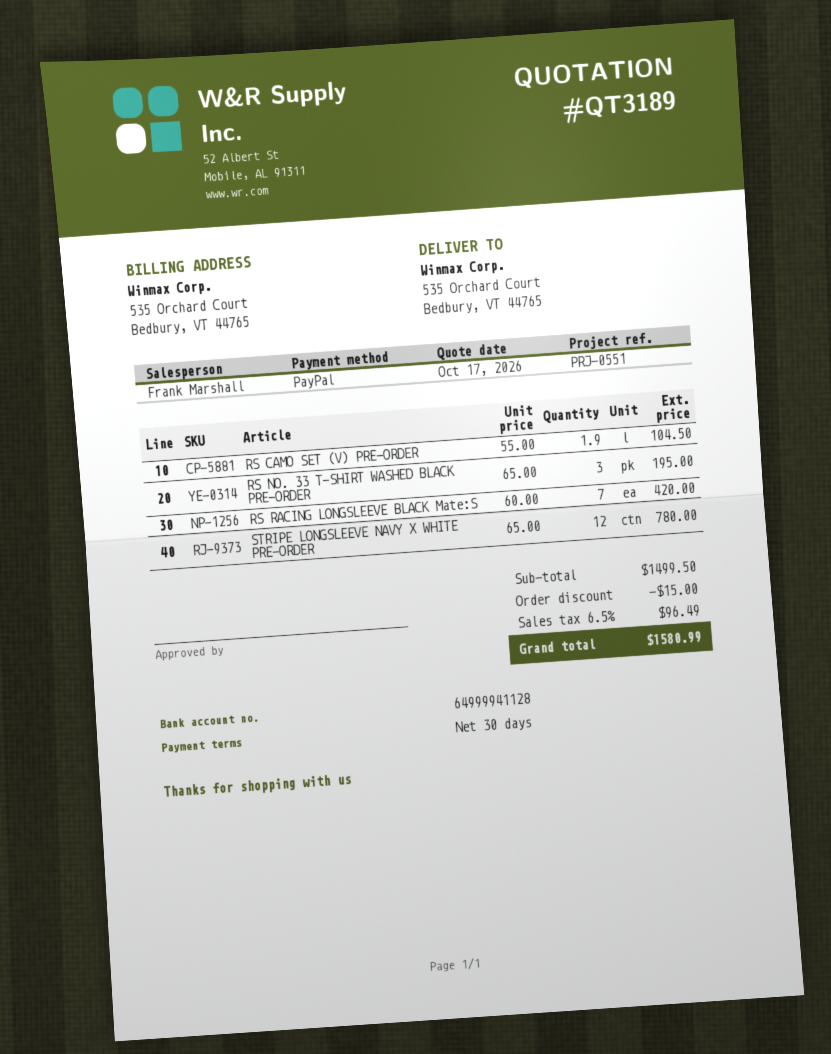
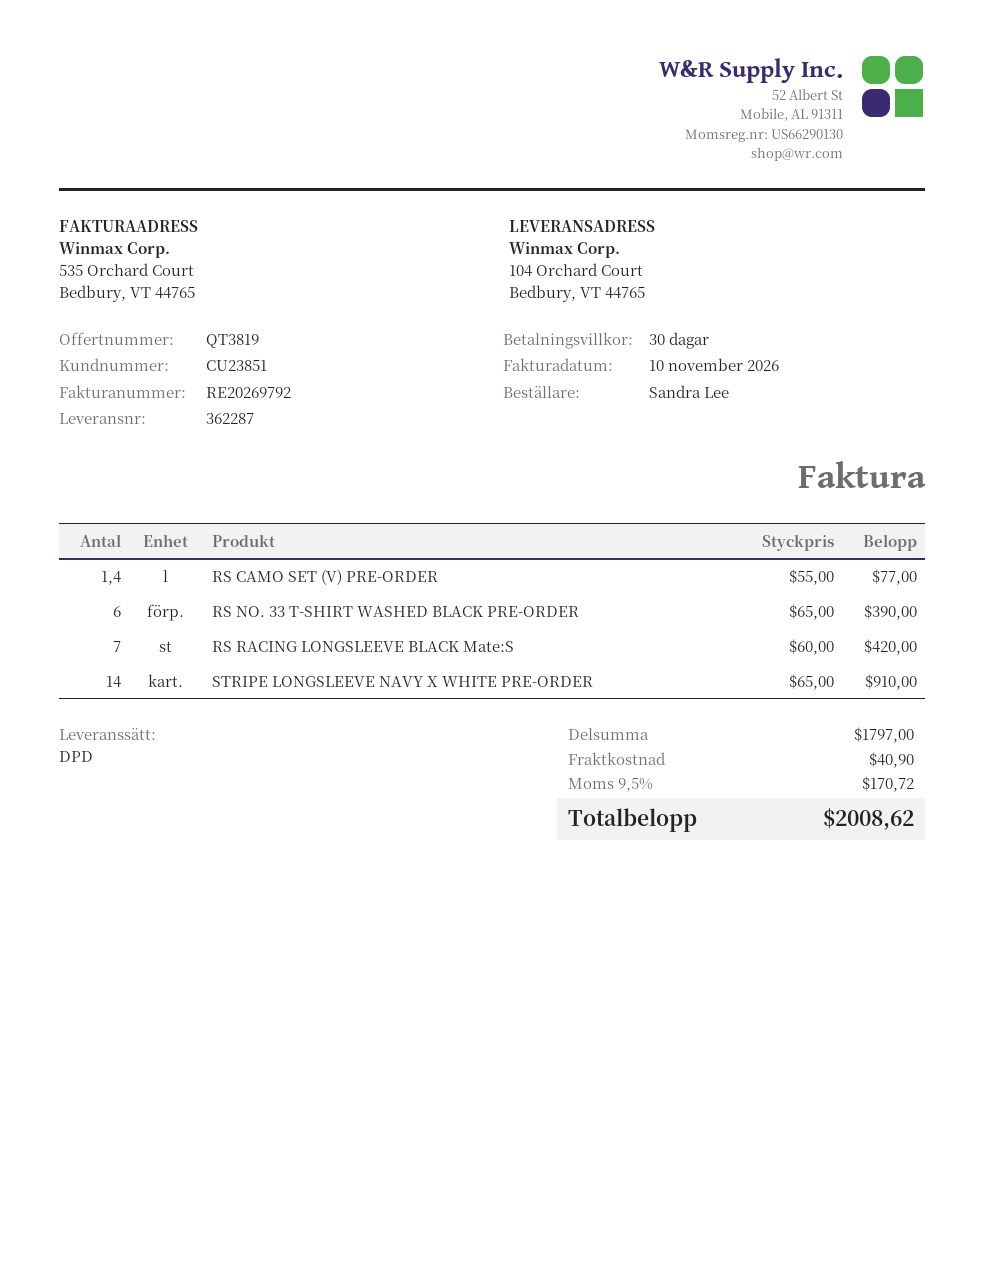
quote number: QT3189 -> QT3819
ship to: 535 Orchard Court, Bedbury, VT 44765 -> 104 Orchard Court, Bedbury, VT 44765
RS CAMO SET (V) PRE-ORDER: 1.9 x 55.00 = 104.50 -> 1.4 x 55.00 = 77.00
RS NO. 33 T-SHIRT WASHED BLACK PRE-ORDER: 3 x 65.00 = 195.00 -> 6 x 65.00 = 390.00
STRIPE LONGSLEEVE NAVY X WHITE PRE-ORDER: 12 x 65.00 = 780.00 -> 14 x 65.00 = 910.00
subtotal: 1499.50 -> 1797.00
discount: 15.00 -> none
shipping: none -> 40.90
tax: 6.5% = 96.49 -> 9.5% = 170.72
total: 1580.99 -> 2008.62

